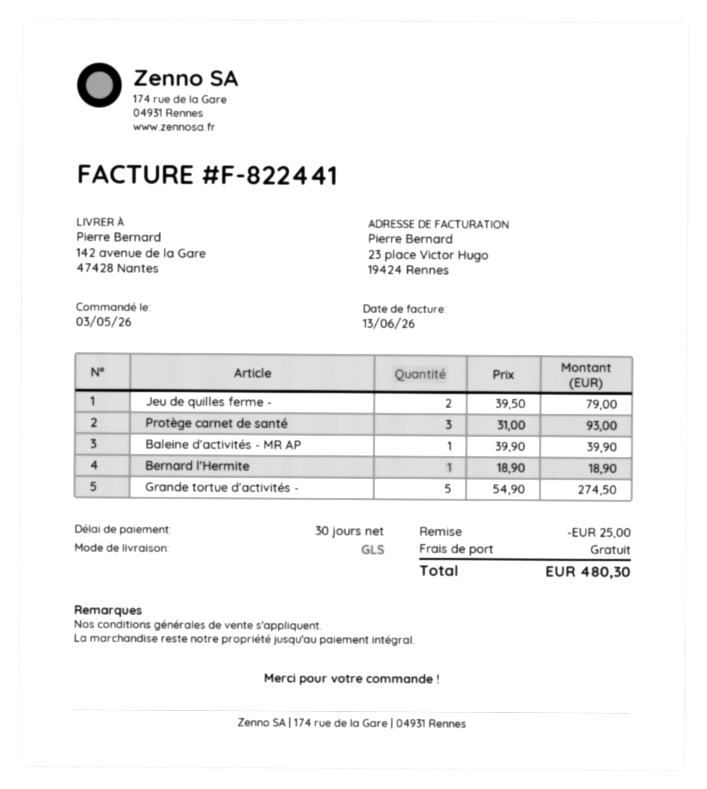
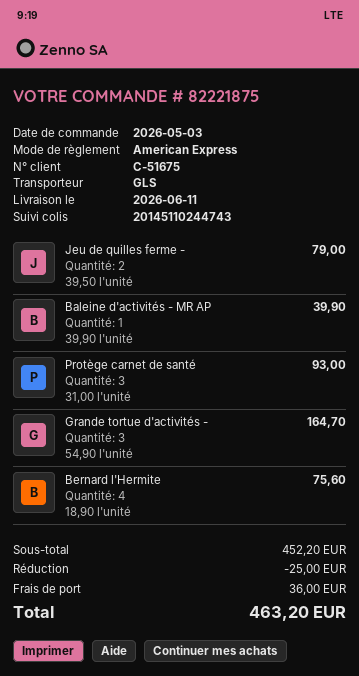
Bernard l'Hermite: 1 x 18.90 = 18.90 -> 4 x 18.90 = 75.60
Grande tortue d'activités -: 5 x 54.90 = 274.50 -> 3 x 54.90 = 164.70
shipping: 0.00 -> 36.00
total: 480.30 -> 463.20

